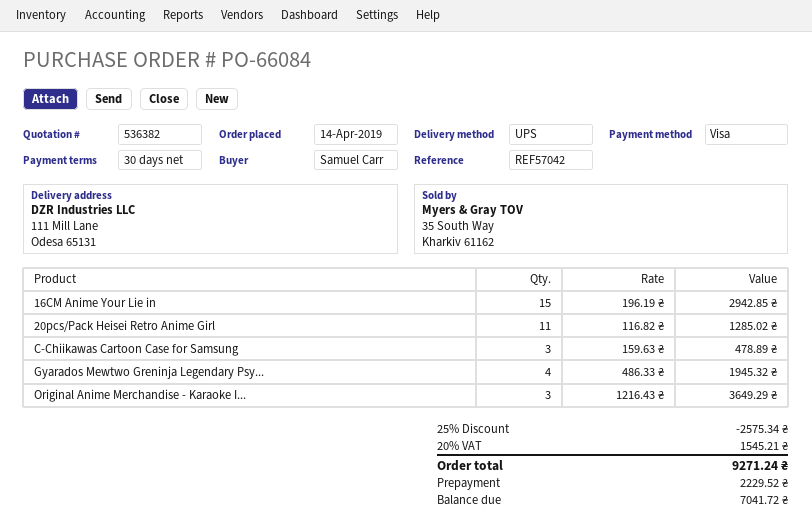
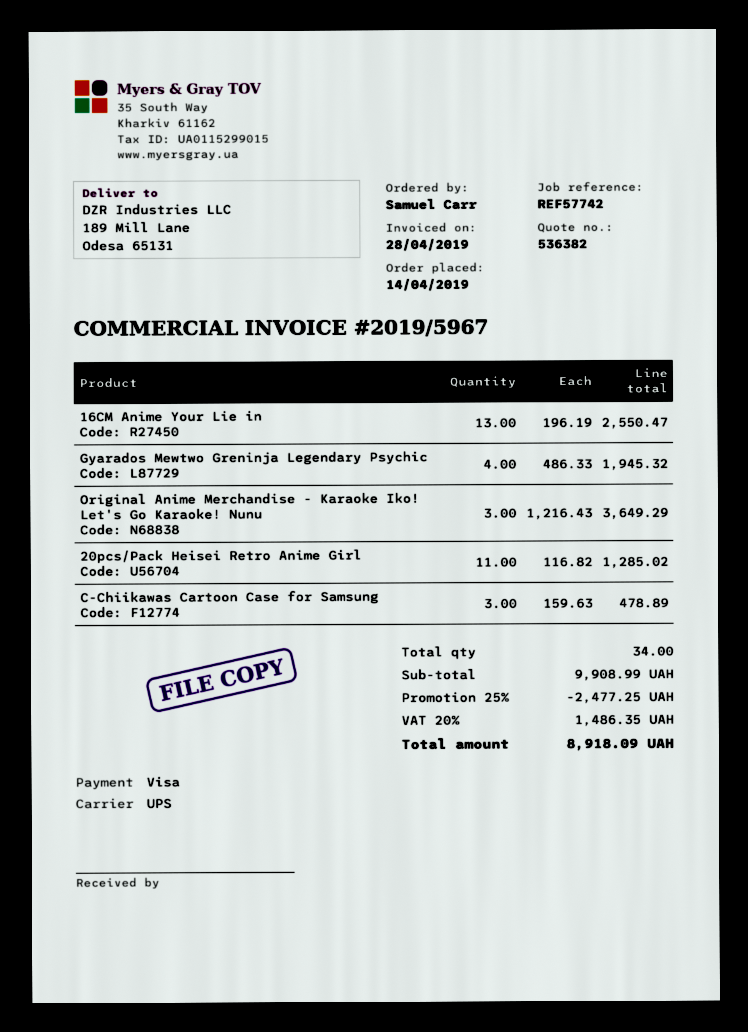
reference: REF57042 -> REF57742
ship to: 111 Mill Lane, Odesa 65131 -> 189 Mill Lane, Odesa 65131
16CM Anime Your Lie in: 15 x 196.19 = 2942.85 -> 13 x 196.19 = 2550.47
discount: 25% = 2575.34 -> 25% = 2477.25
tax: 20% = 1545.21 -> 20% = 1486.35
total: 9271.24 -> 8918.09

